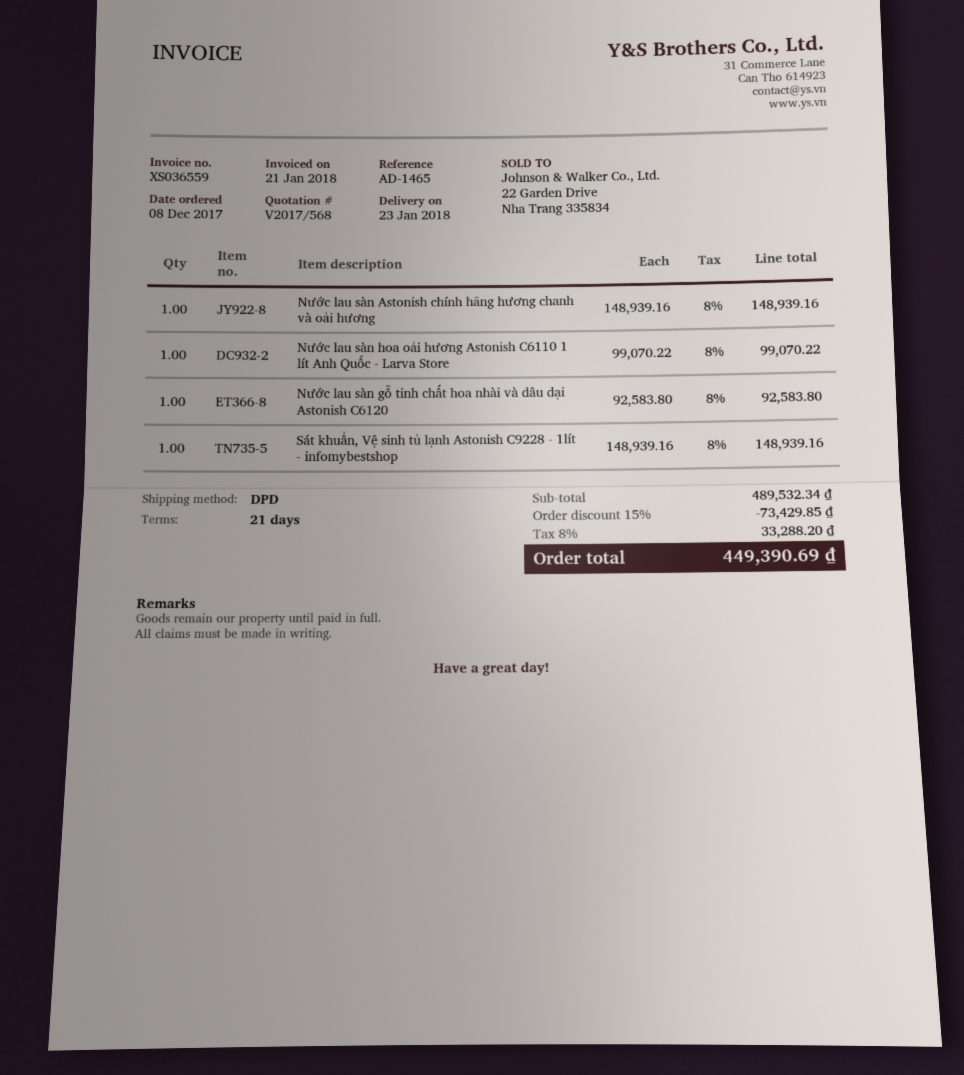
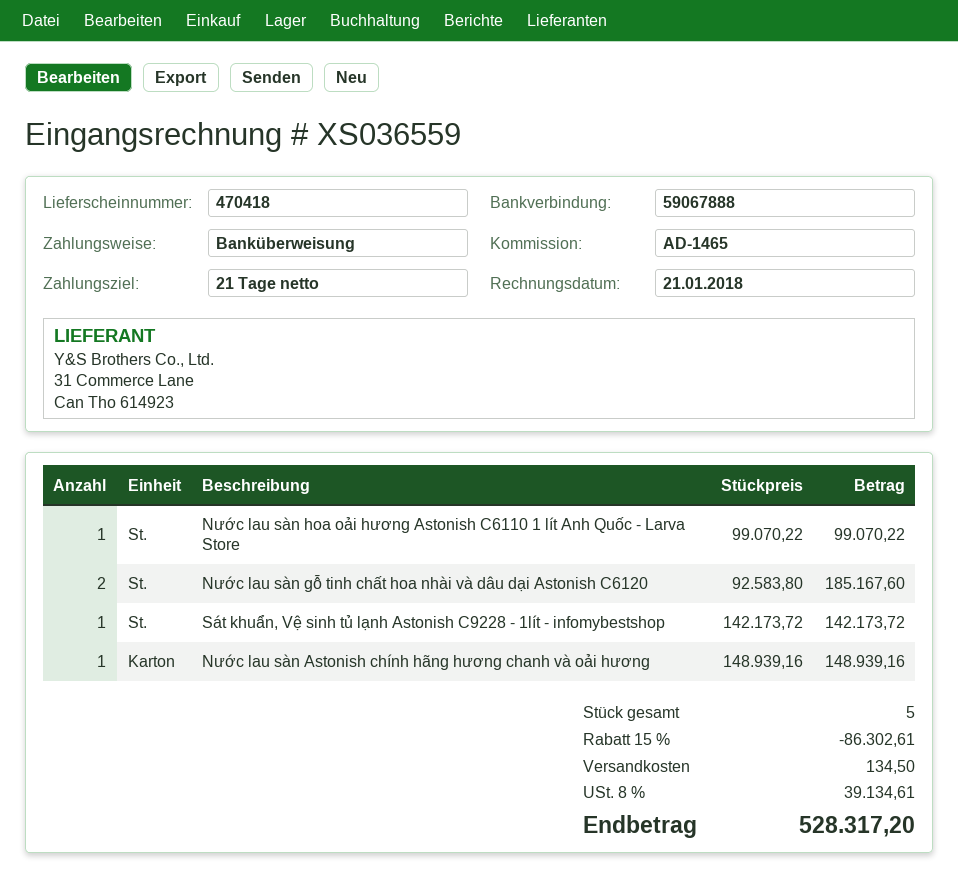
Nước lau sàn gỗ tinh chất hoa nhài và dâu dại Astonish C6120: 1 x 92583.80 = 92583.80 -> 2 x 92583.80 = 185167.60
Sát khuẩn, Vệ sinh tủ lạnh Astonish C9228 - 1lít - infomybestshop: 1 x 148939.16 = 148939.16 -> 1 x 142173.72 = 142173.72
discount: 15% = 73429.85 -> 15% = 86302.61
shipping: none -> 134.50
tax: 8% = 33288.20 -> 8% = 39134.61
total: 449390.69 -> 528317.20

